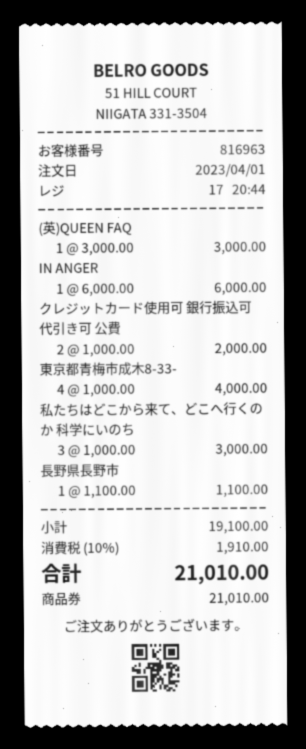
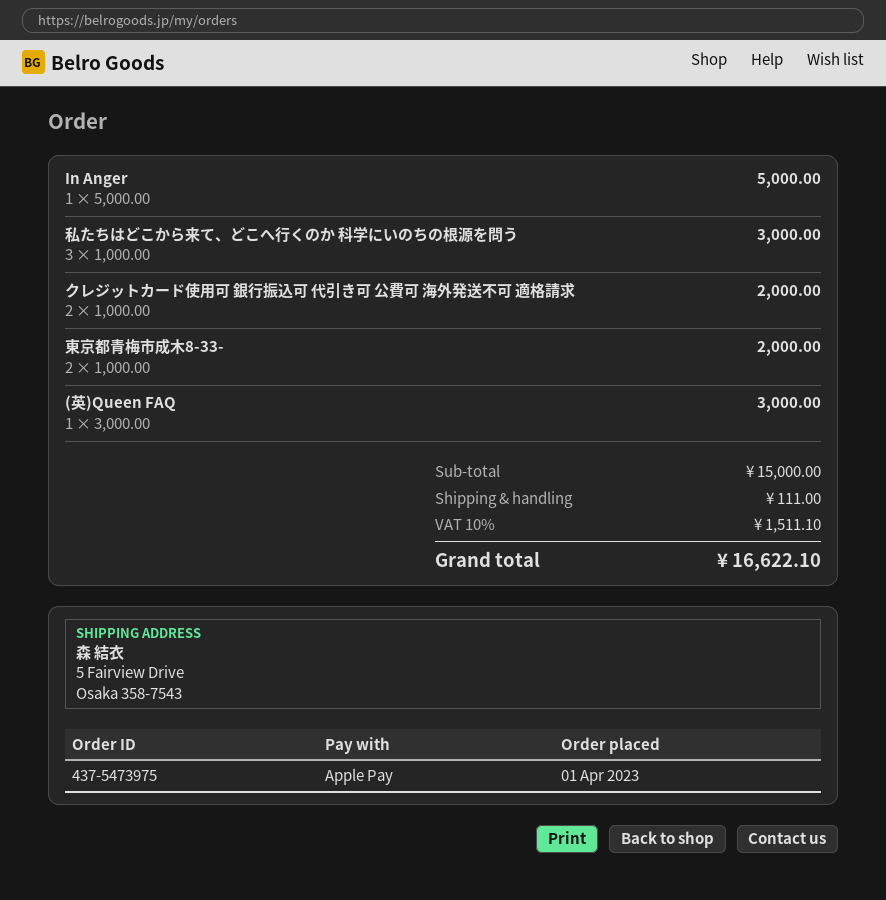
payment method: gift card -> Apple Pay
IN ANGER: 1 x 6000.00 = 6000.00 -> 1 x 5000.00 = 5000.00
東京都青梅市成木8-33-: 4 x 1000.00 = 4000.00 -> 2 x 1000.00 = 2000.00
長野県長野市: 1 x 1100.00 = 1100.00 -> none
subtotal: 19100.00 -> 15000.00
shipping: none -> 111.00
tax: 10% = 1910.00 -> 10% = 1511.10
total: 21010.00 -> 16622.10

